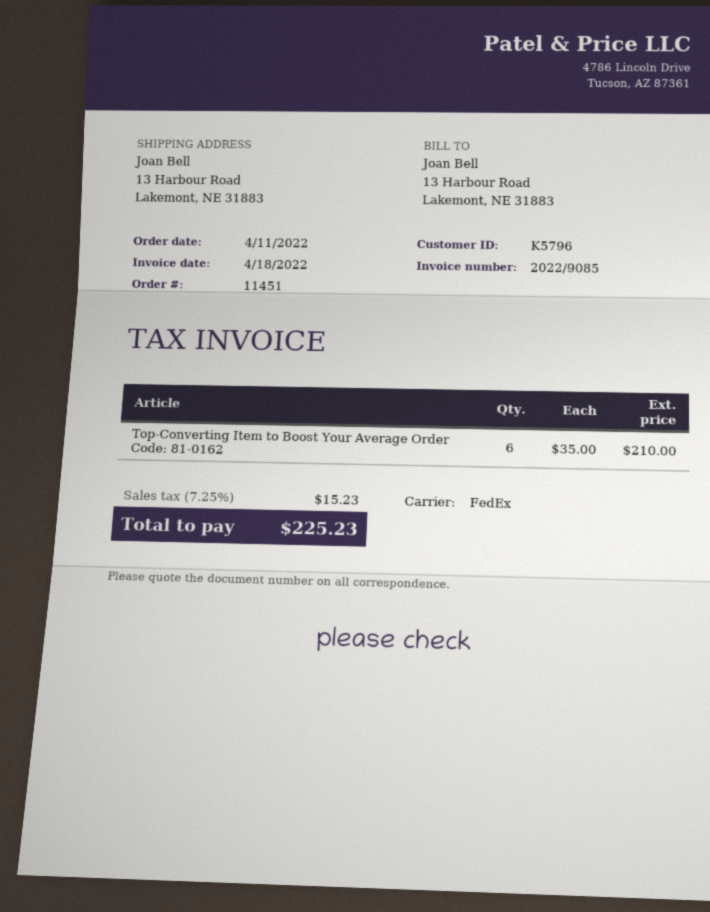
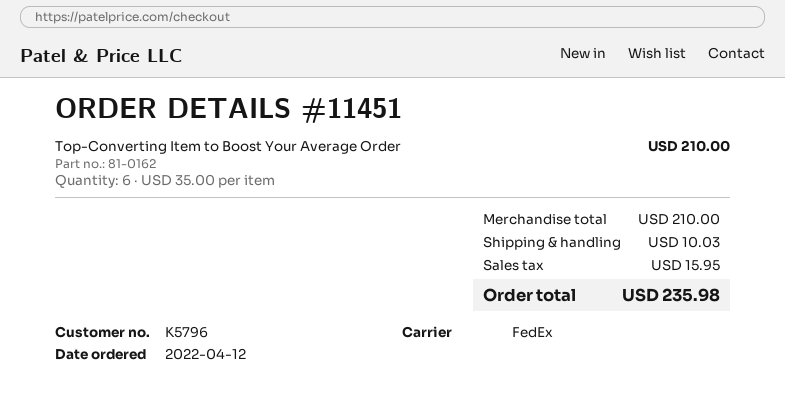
order date: 2022-04-11 -> 2022-04-12
shipping: none -> 10.03
tax: 15.23 -> 15.95
total: 225.23 -> 235.98

